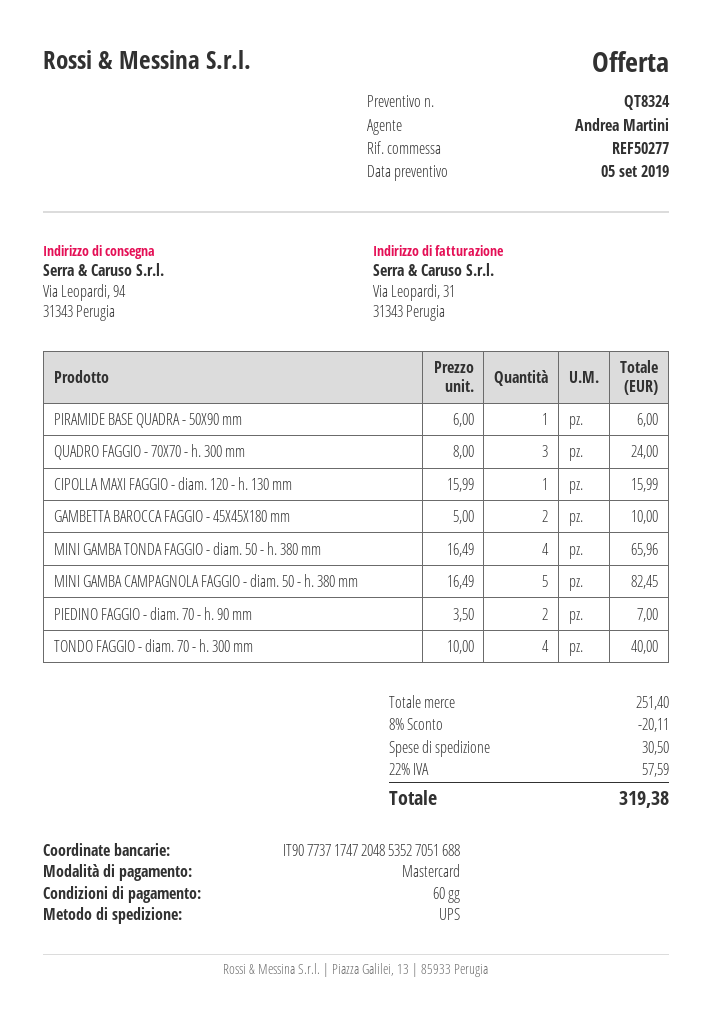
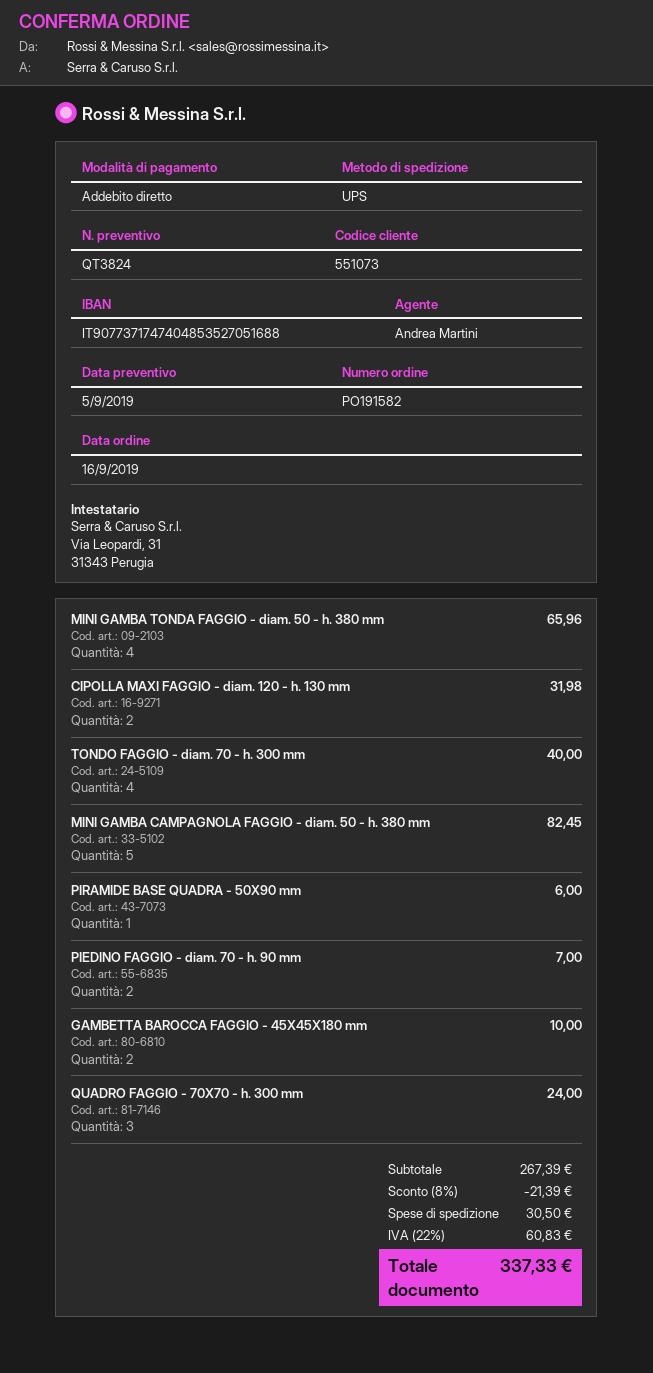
quote number: QT8324 -> QT3824
payment method: Mastercard -> direct debit
bank account: IT9077371747204853527051688 -> IT9077371747404853527051688
CIPOLLA MAXI FAGGIO - diam. 120 - h. 130 mm: 1 for 15.99 -> 2 for 31.98
subtotal: 251.40 -> 267.39
discount: 8% = 20.11 -> 8% = 21.39
tax: 22% = 57.59 -> 22% = 60.83
total: 319.38 -> 337.33

